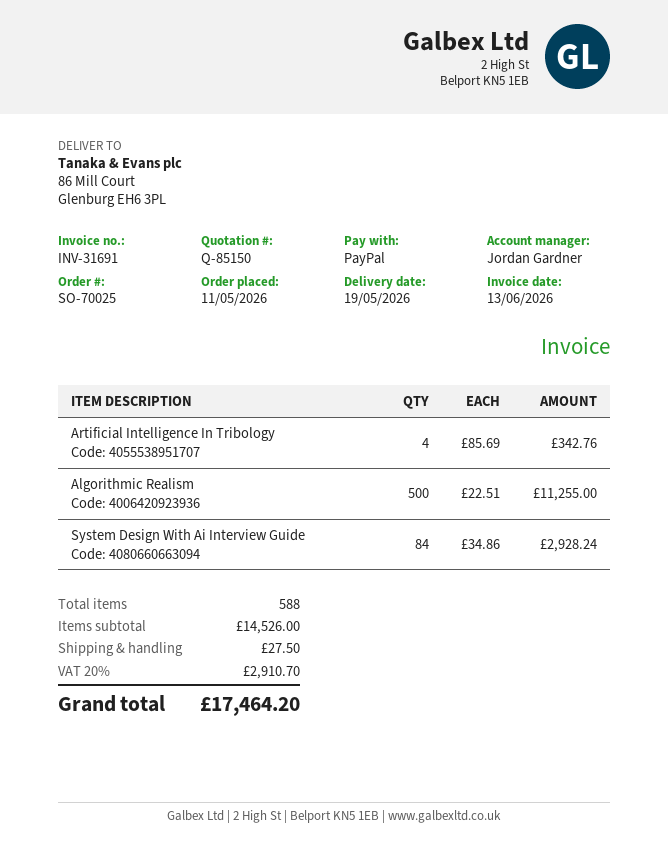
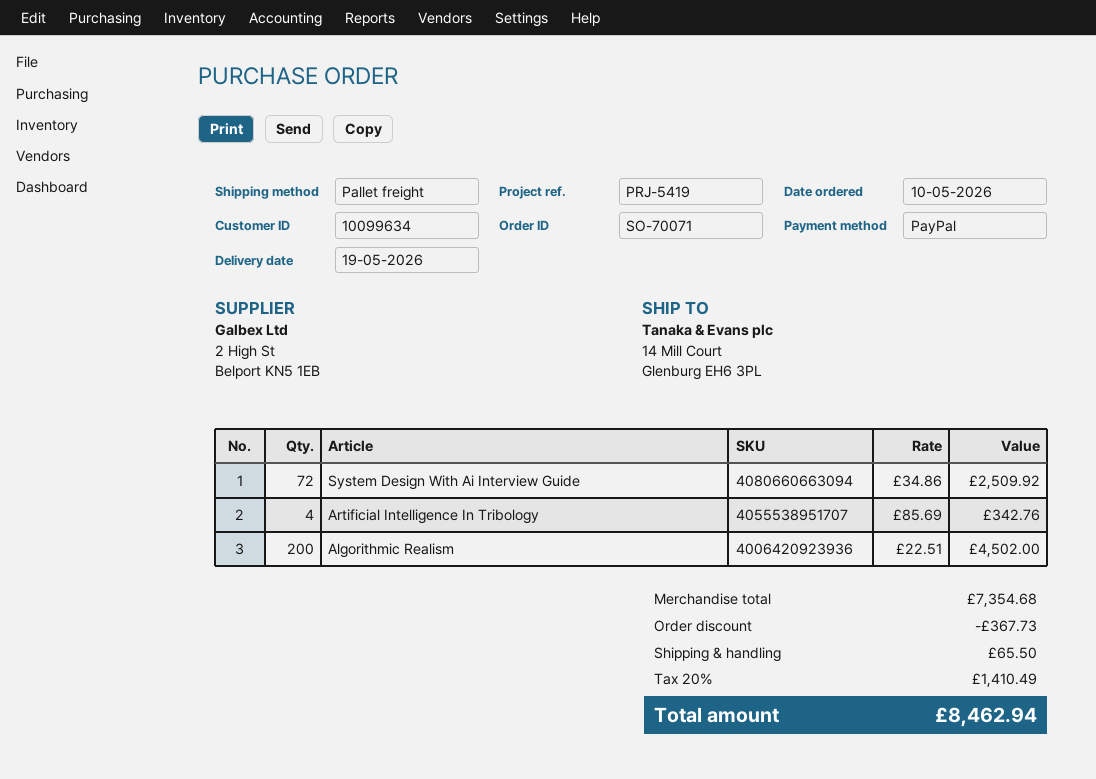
order number: SO-70025 -> SO-70071
order date: 2026-05-11 -> 2026-05-10
ship to: 86 Mill Court, Glenburg EH6 3PL -> 14 Mill Court, Glenburg EH6 3PL
Algorithmic Realism: 500 x 22.51 = 11255.00 -> 200 x 22.51 = 4502.00
System Design With Ai Interview Guide: 84 x 34.86 = 2928.24 -> 72 x 34.86 = 2509.92
subtotal: 14526.00 -> 7354.68
discount: none -> 367.73
shipping: 27.50 -> 65.50
tax: 20% = 2910.70 -> 20% = 1410.49
total: 17464.20 -> 8462.94

